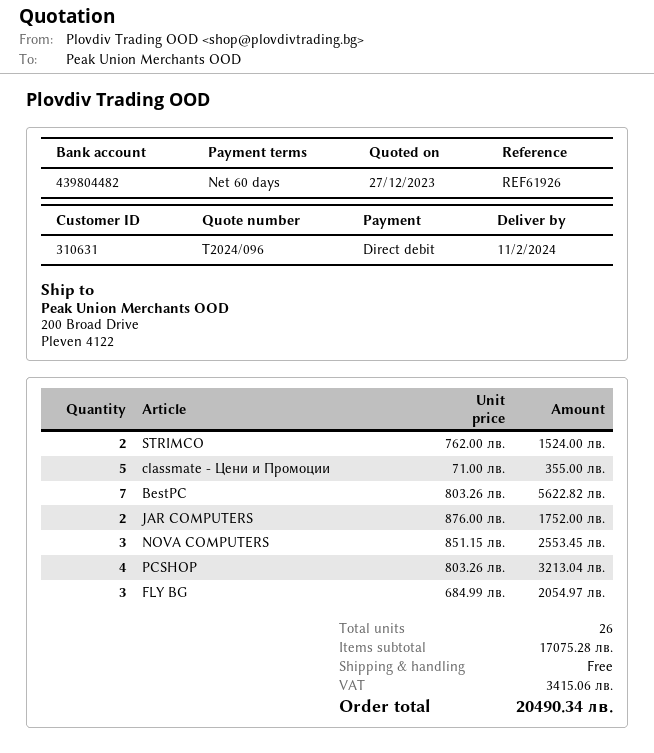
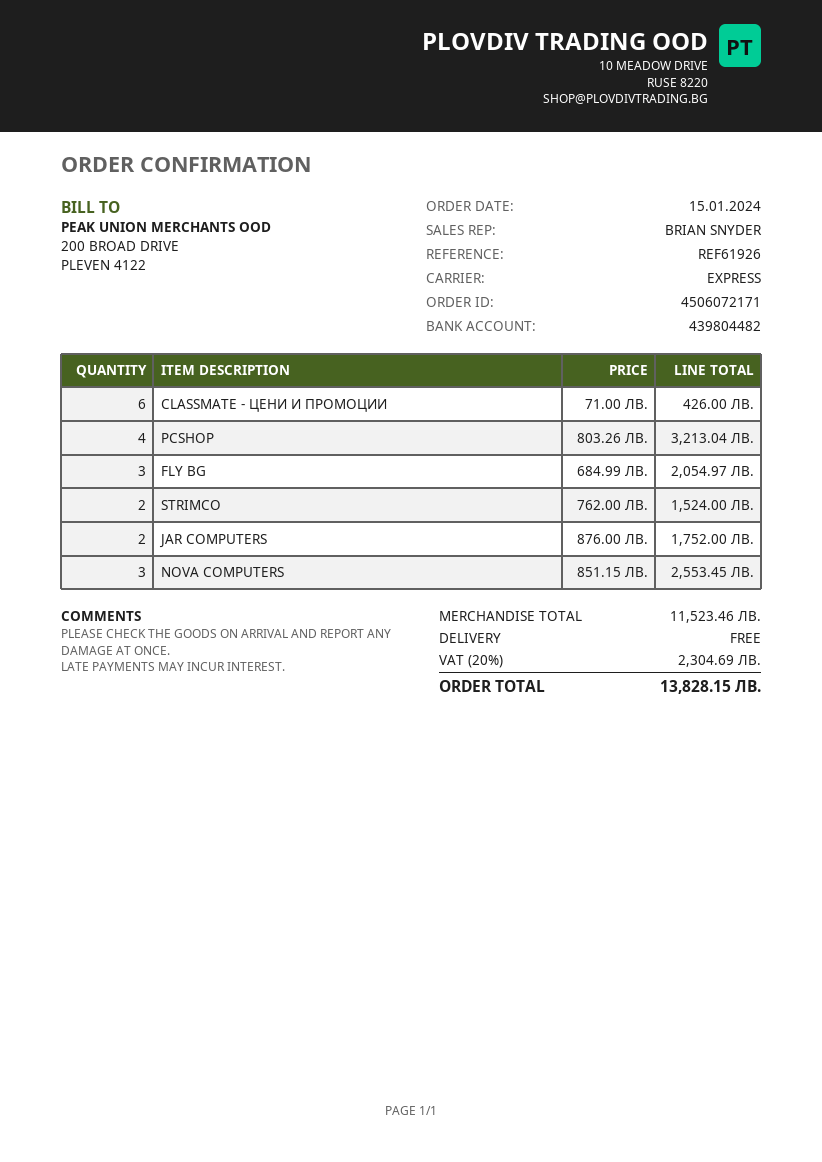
classmate - Цени и Промоции: 5 x 71.00 = 355.00 -> 6 x 71.00 = 426.00
BestPC: 7 x 803.26 = 5622.82 -> none
subtotal: 17075.28 -> 11523.46
tax: 3415.06 -> 2304.69
total: 20490.34 -> 13828.15

